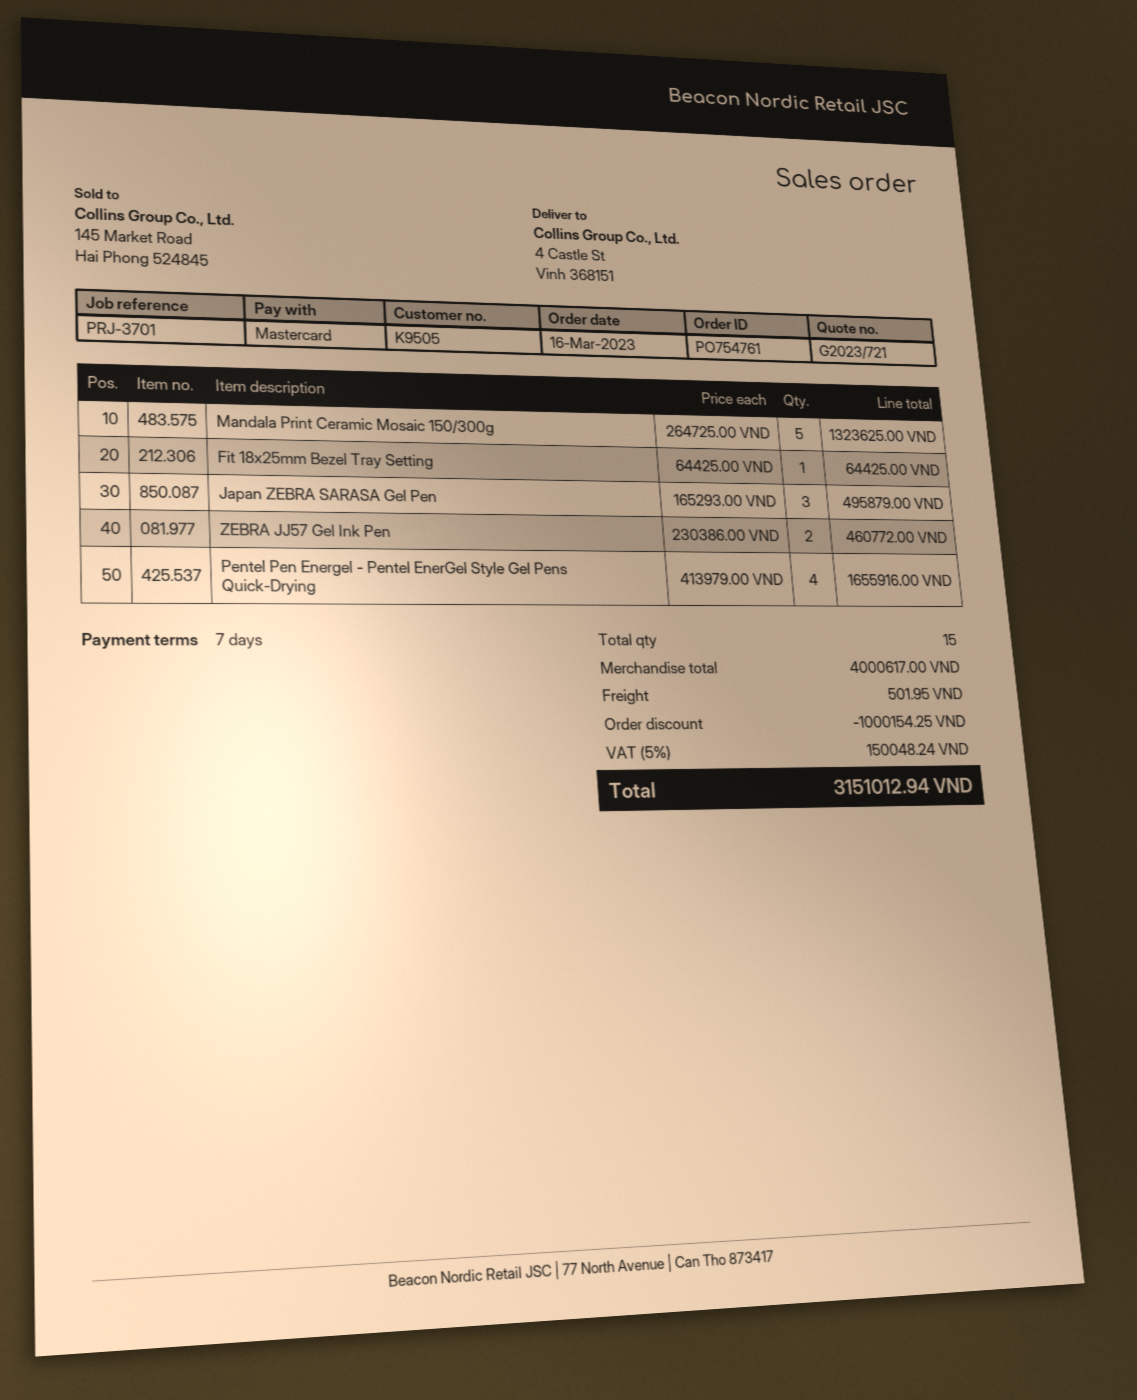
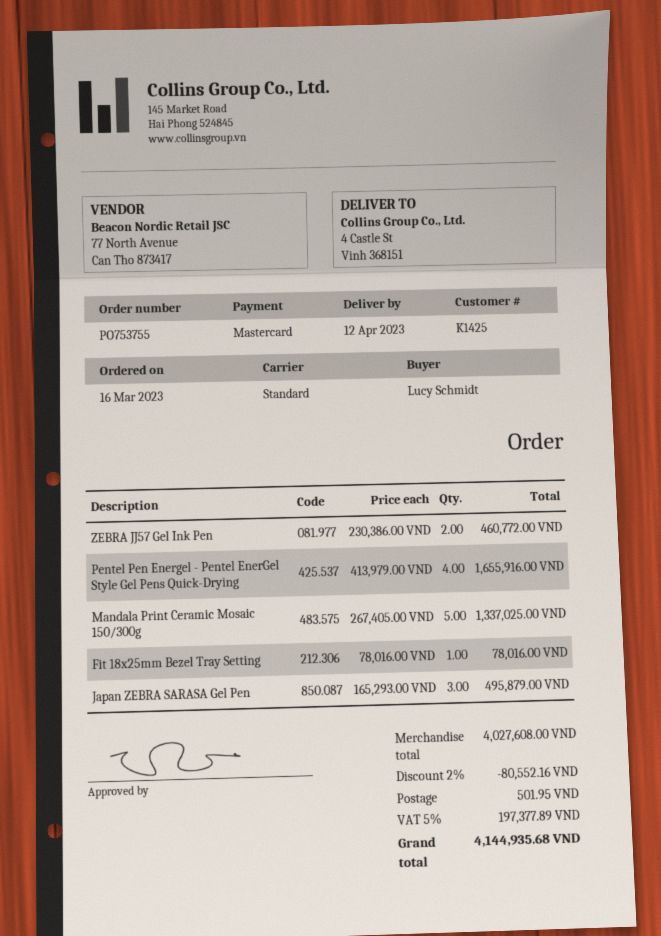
order number: PO754761 -> PO753755
customer number: K9505 -> K1425
Mandala Print Ceramic Mosaic 150/300g: 5 x 264725.00 = 1323625.00 -> 5 x 267405.00 = 1337025.00
Fit 18x25mm Bezel Tray Setting: 1 x 64425.00 = 64425.00 -> 1 x 78016.00 = 78016.00
subtotal: 4000617.00 -> 4027608.00
discount: 1000154.25 -> 80552.16
tax: 5% = 150048.24 -> 5% = 197377.89
total: 3151012.94 -> 4144935.68

